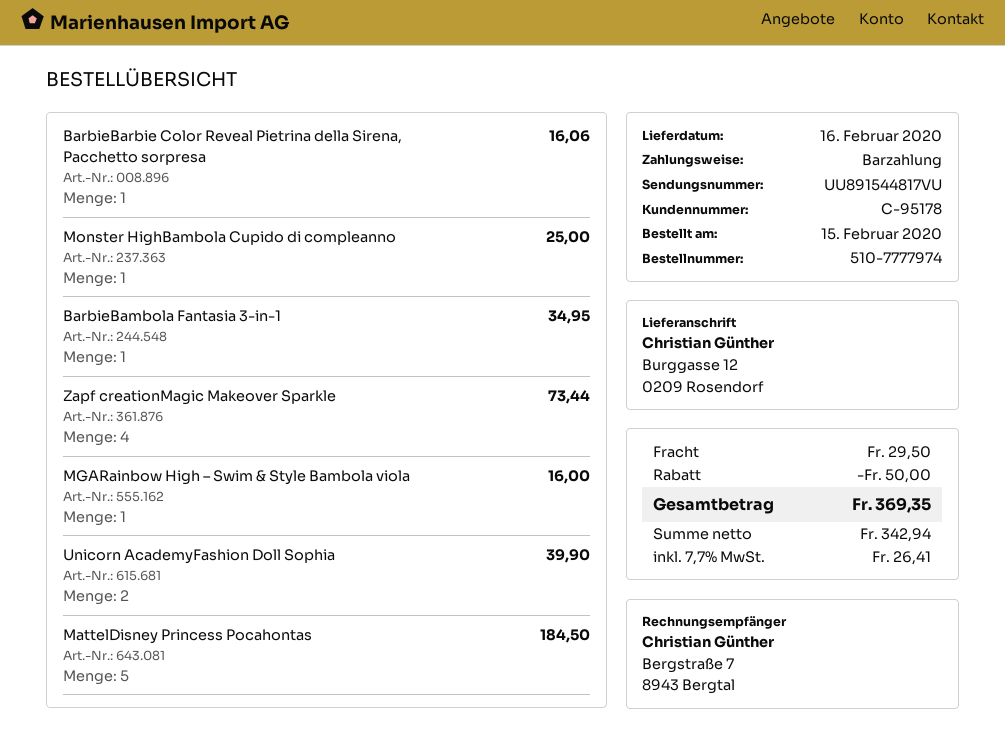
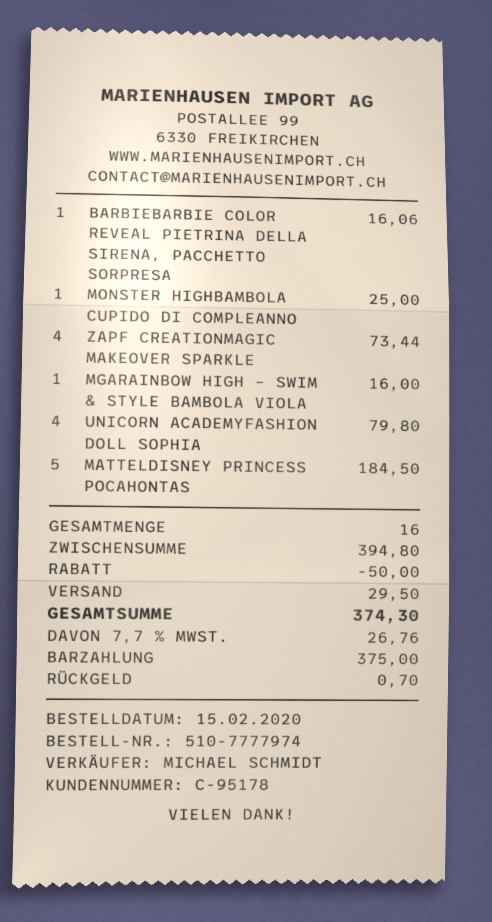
BarbieBambola Fantasia 3-in-1: 1 for 34.95 -> none
Unicorn AcademyFashion Doll Sophia: 2 for 39.90 -> 4 for 79.80
tax: 7.7% = 26.41 -> 7.7% = 26.76
total: 369.35 -> 374.30

